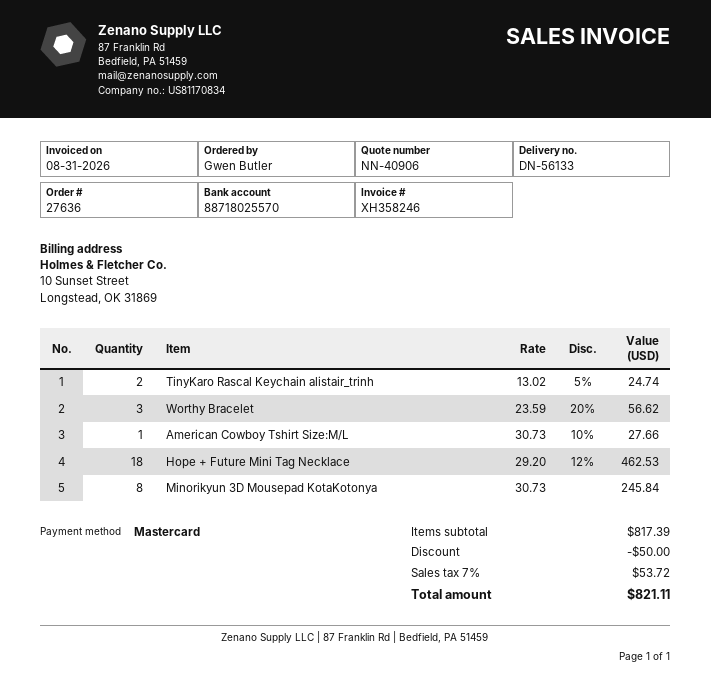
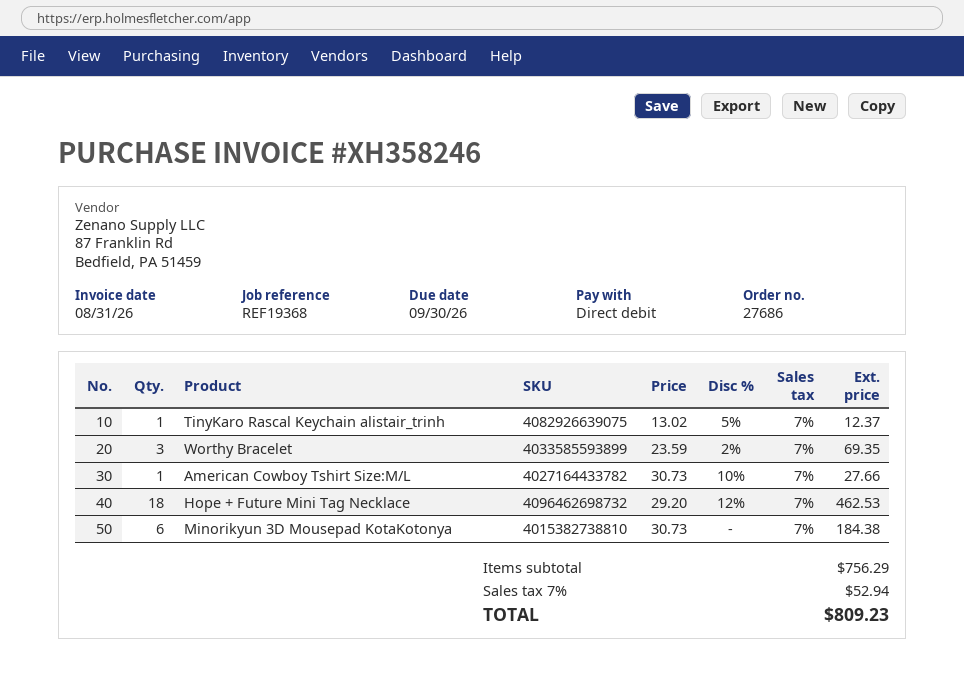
order number: 27636 -> 27686
payment method: Mastercard -> direct debit
TinyKaro Rascal Keychain alistair_trinh: 2 x 13.02 - 5% = 24.74 -> 1 x 13.02 - 5% = 12.37
Worthy Bracelet: 3 x 23.59 - 20% = 56.62 -> 3 x 23.59 - 2% = 69.35
Minorikyun 3D Mousepad KotaKotonya: 8 x 30.73 = 245.84 -> 6 x 30.73 = 184.38
subtotal: 817.39 -> 756.29
discount: 50.00 -> none
tax: 7% = 53.72 -> 7% = 52.94
total: 821.11 -> 809.23

